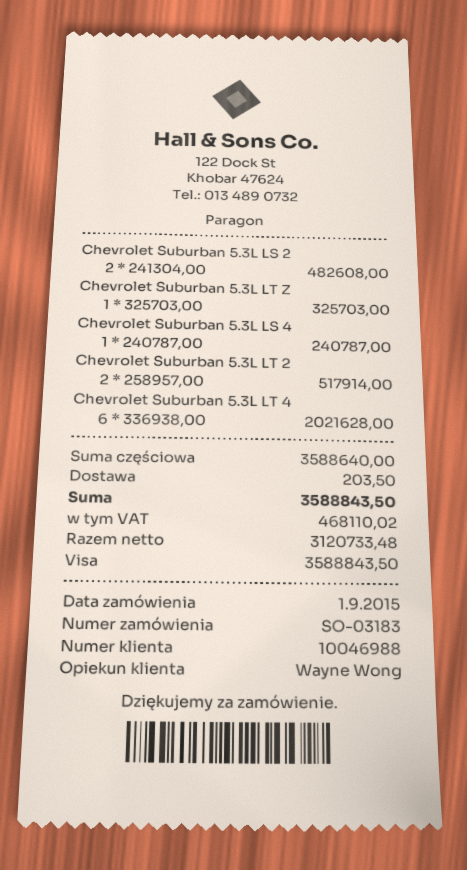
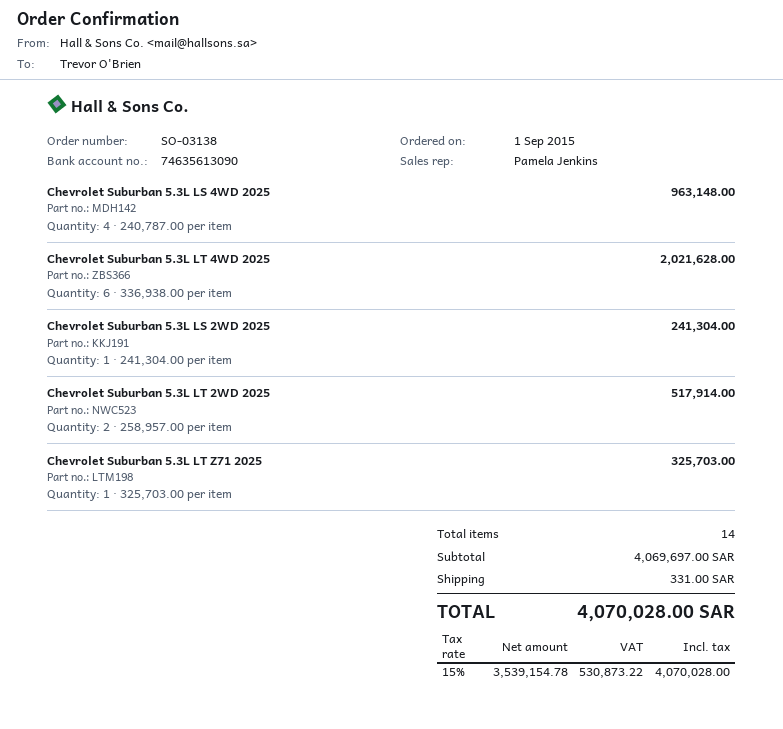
order number: SO-03183 -> SO-03138
sales rep: Wayne Wong -> Pamela Jenkins
Chevrolet Suburban 5.3L LS 2: 2 x 241304.00 = 482608.00 -> 1 x 241304.00 = 241304.00
Chevrolet Suburban 5.3L LS 4: 1 x 240787.00 = 240787.00 -> 4 x 240787.00 = 963148.00
subtotal: 3588640.00 -> 4069697.00
shipping: 203.50 -> 331.00
net: 3120733.48 -> 3539154.78
tax: 468110.02 -> 530873.22
total: 3588843.50 -> 4070028.00

